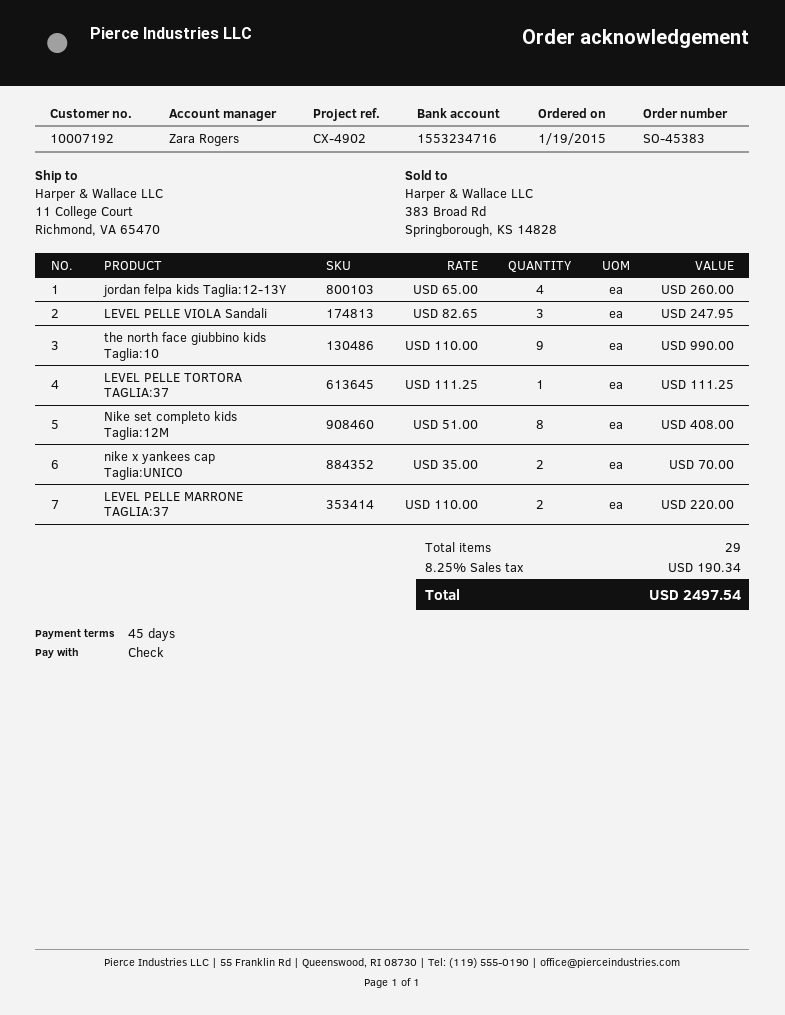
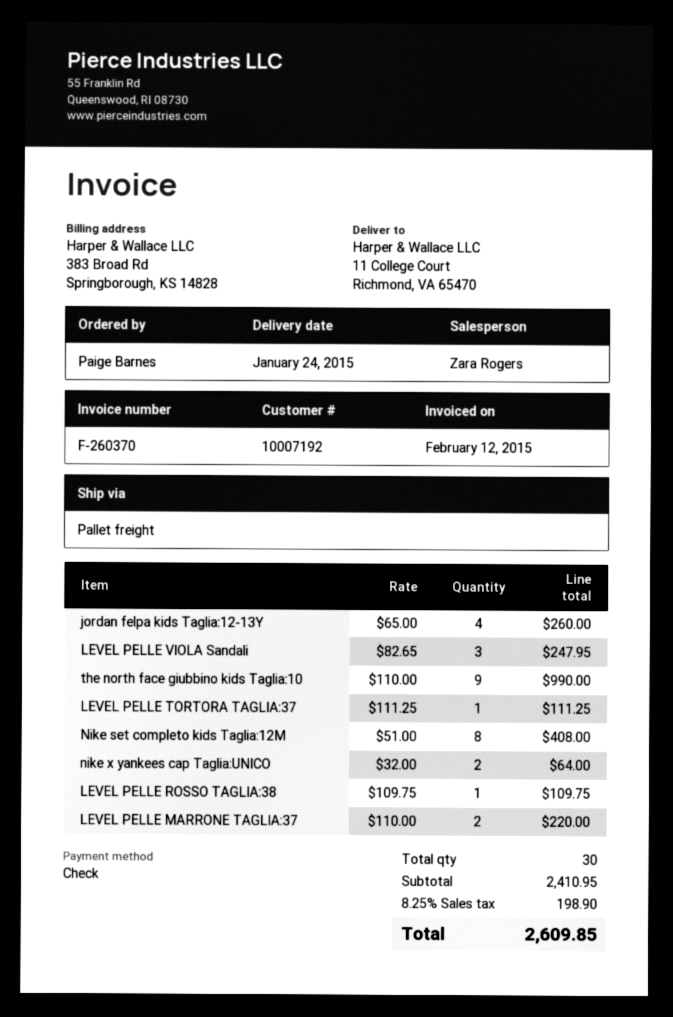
nike x yankees cap Taglia:UNICO: 2 x 35.00 = 70.00 -> 2 x 32.00 = 64.00
LEVEL PELLE ROSSO TAGLIA:38: none -> 1 x 109.75 = 109.75
total quantity: 29 -> 30
tax: 8.25% = 190.34 -> 8.25% = 198.90
total: 2497.54 -> 2609.85

